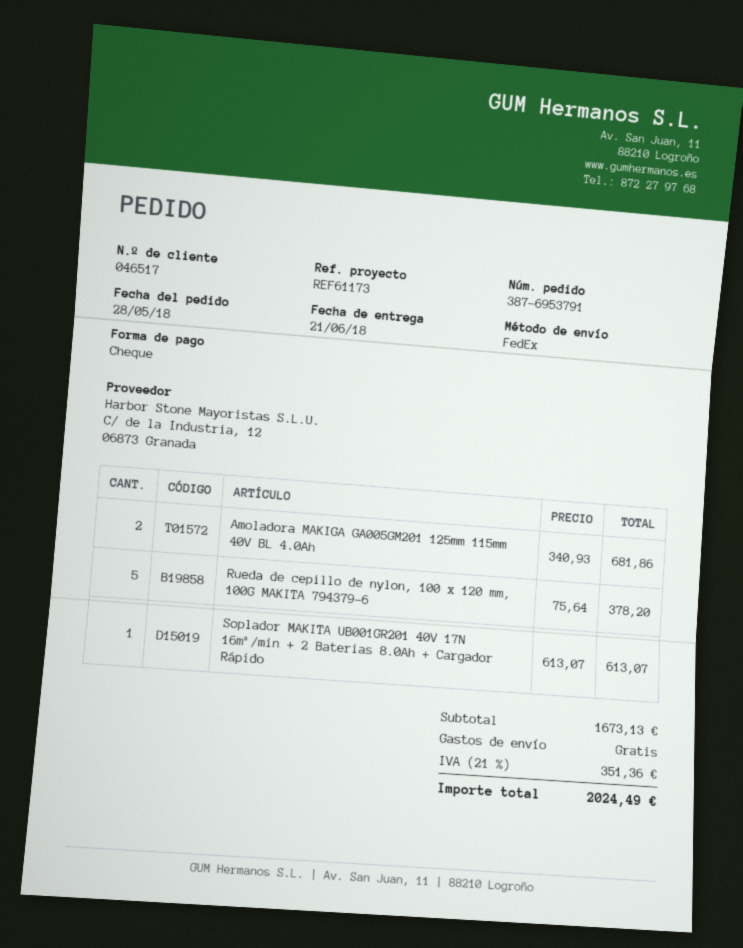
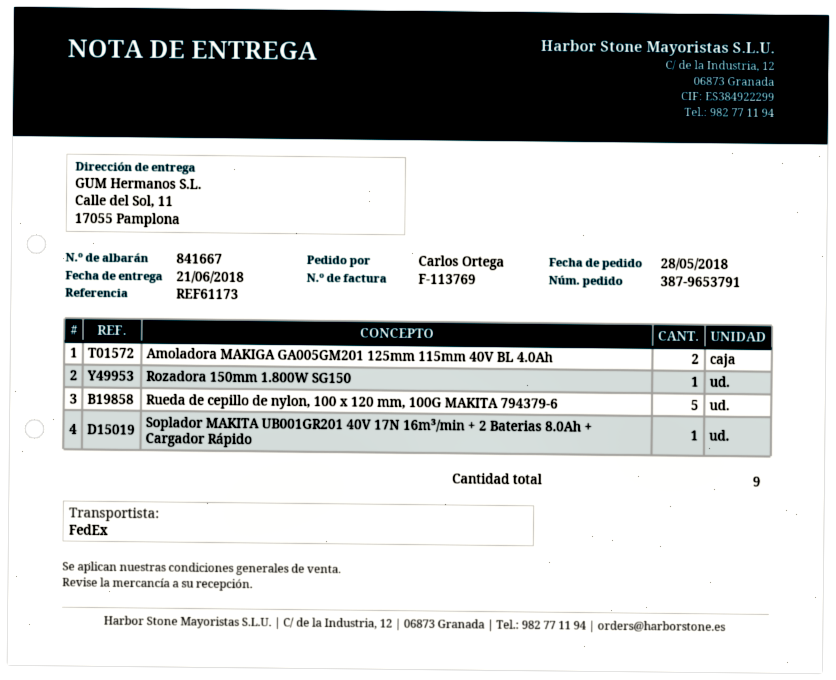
order number: 387-6953791 -> 387-9653791
Rozadora 150mm 1.800W SG150: none -> 1

